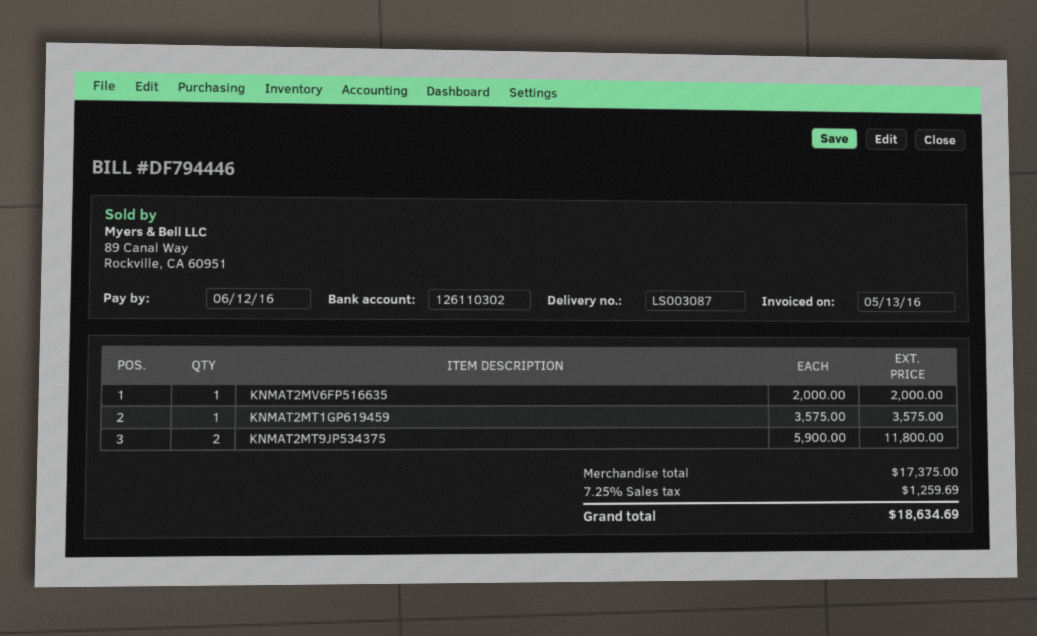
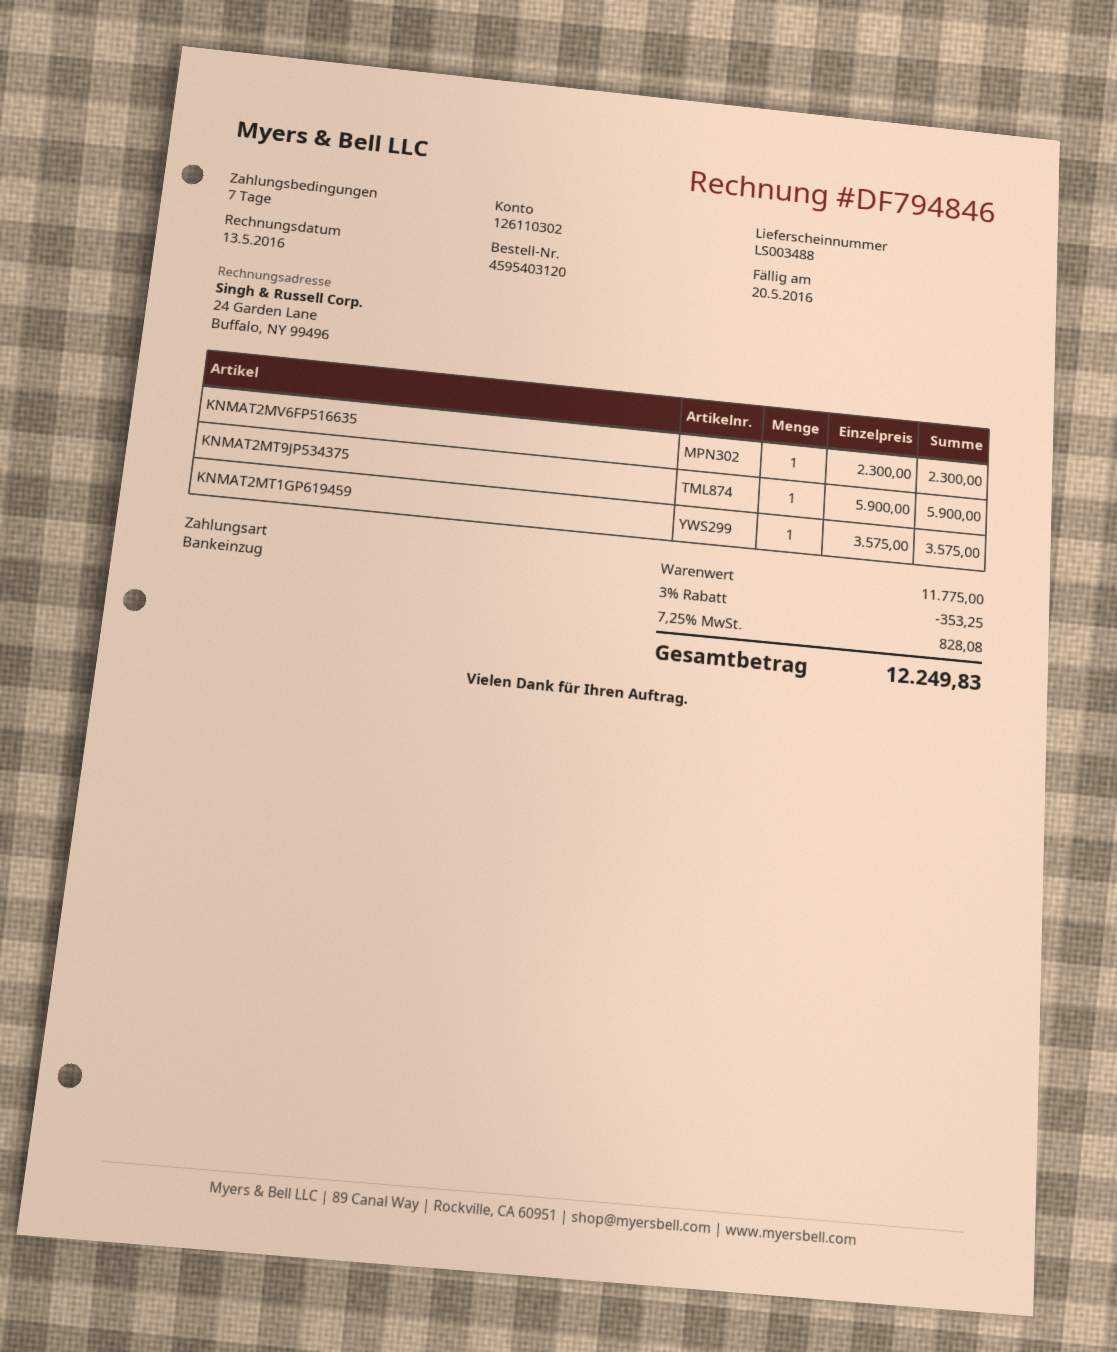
delivery note number: LS003087 -> LS003488
invoice number: DF794446 -> DF794846
due date: 2016-06-12 -> 2016-05-20
KNMAT2MV6FP516635: 1 x 2000.00 = 2000.00 -> 1 x 2300.00 = 2300.00
KNMAT2MT9JP534375: 2 x 5900.00 = 11800.00 -> 1 x 5900.00 = 5900.00
subtotal: 17375.00 -> 11775.00
discount: none -> 3% = 353.25
tax: 7.25% = 1259.69 -> 7.25% = 828.08
total: 18634.69 -> 12249.83

